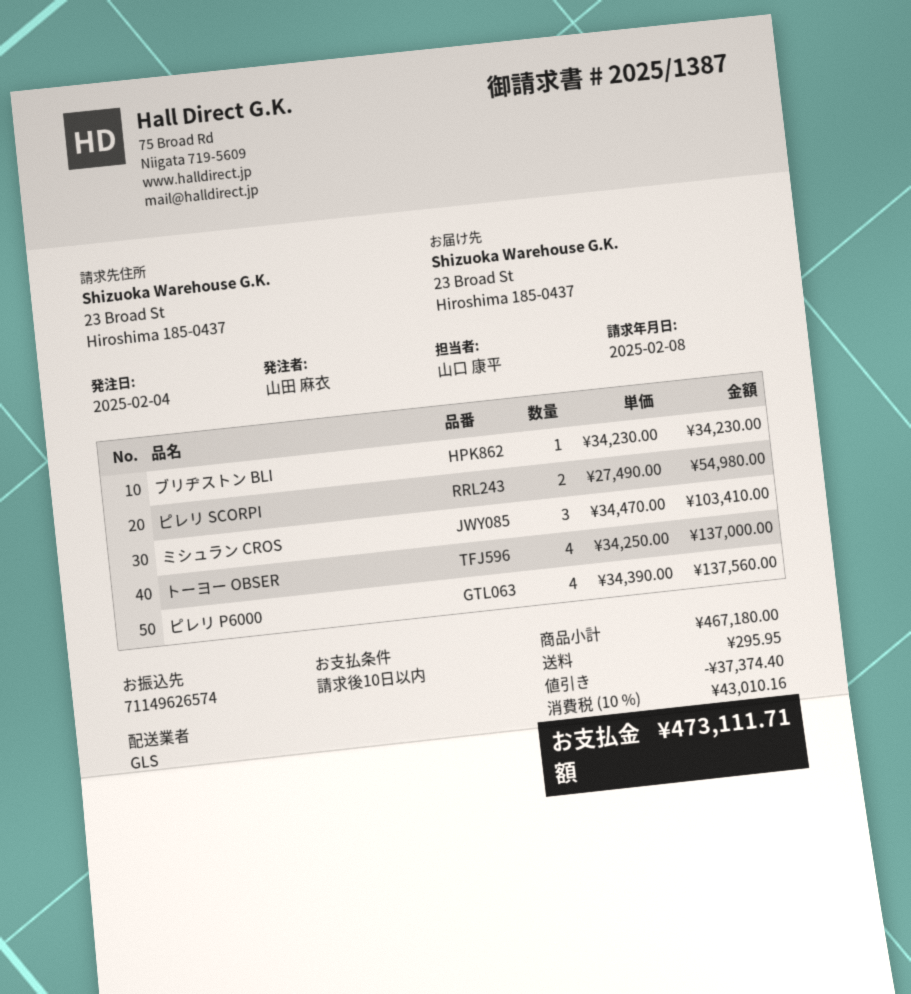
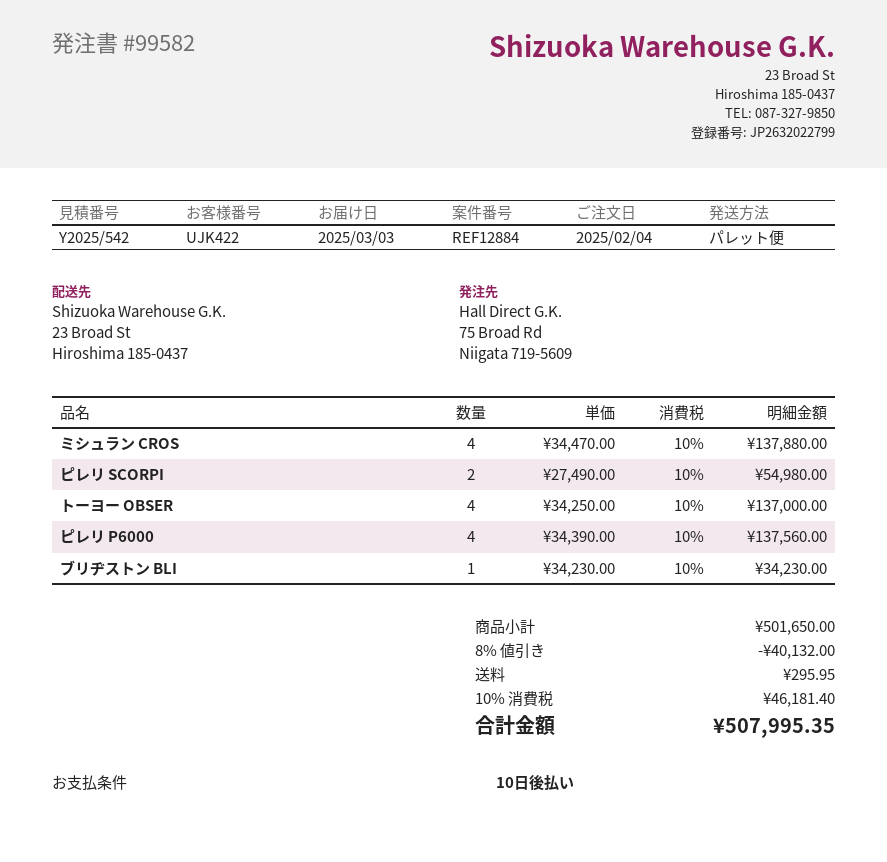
shipping method: GLS -> pallet freight
ミシュラン CROS: 3 x 34470.00 = 103410.00 -> 4 x 34470.00 = 137880.00
subtotal: 467180.00 -> 501650.00
discount: 37374.40 -> 40132.00
tax: 10% = 43010.16 -> 10% = 46181.40
total: 473111.71 -> 507995.35

